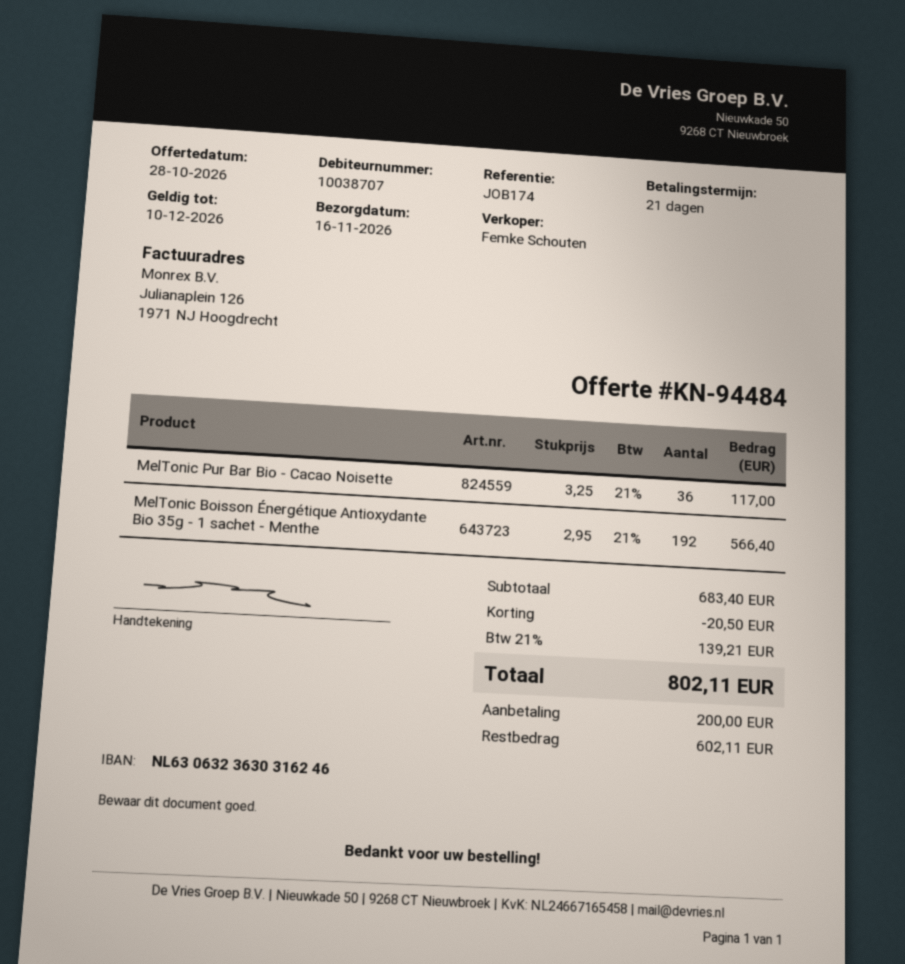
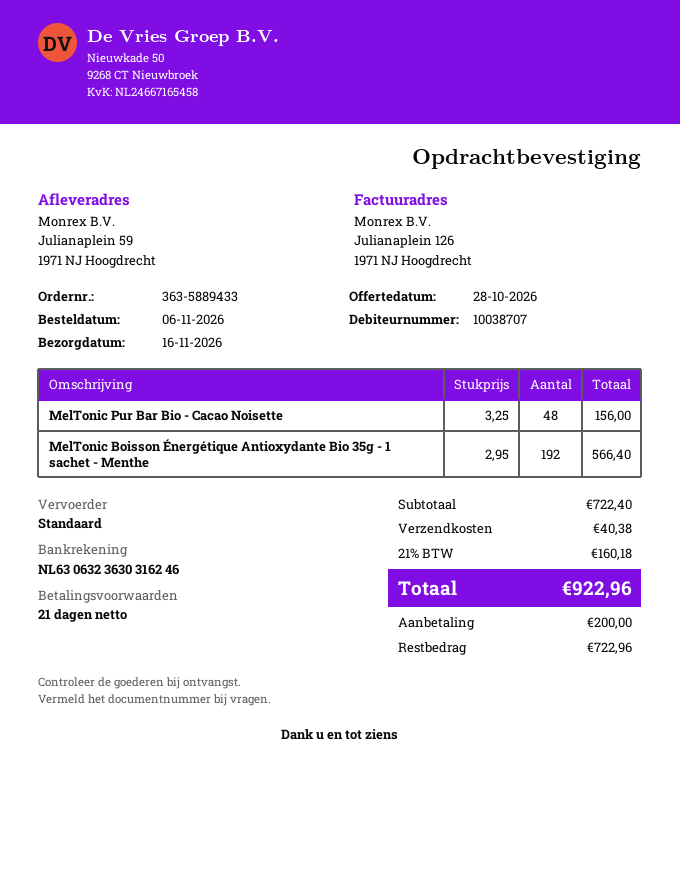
MelTonic Pur Bar Bio - Cacao Noisette: 36 x 3.25 = 117.00 -> 48 x 3.25 = 156.00
subtotal: 683.40 -> 722.40
discount: 20.50 -> none
shipping: none -> 40.38
tax: 21% = 139.21 -> 21% = 160.18
total: 802.11 -> 922.96
balance: 602.11 -> 722.96

